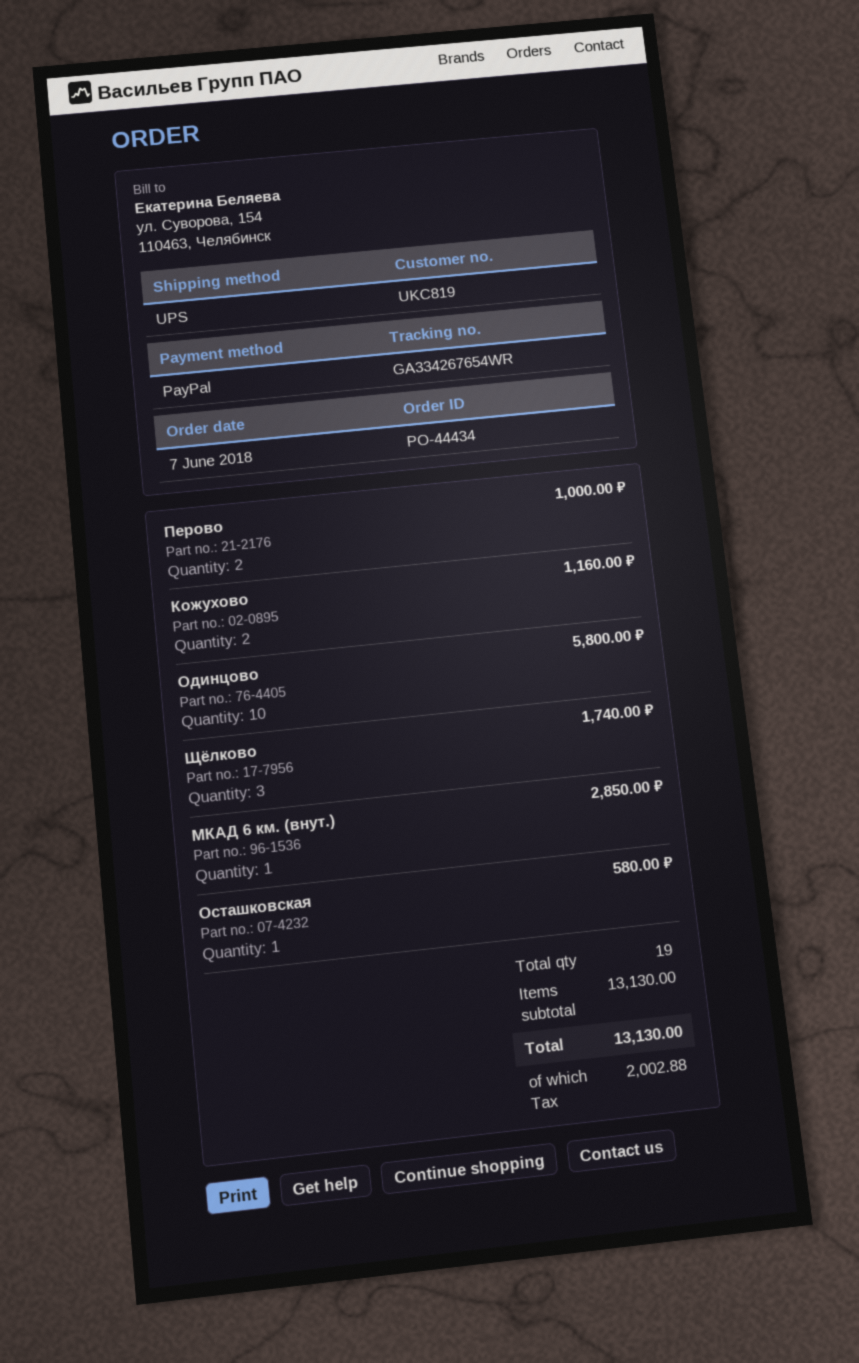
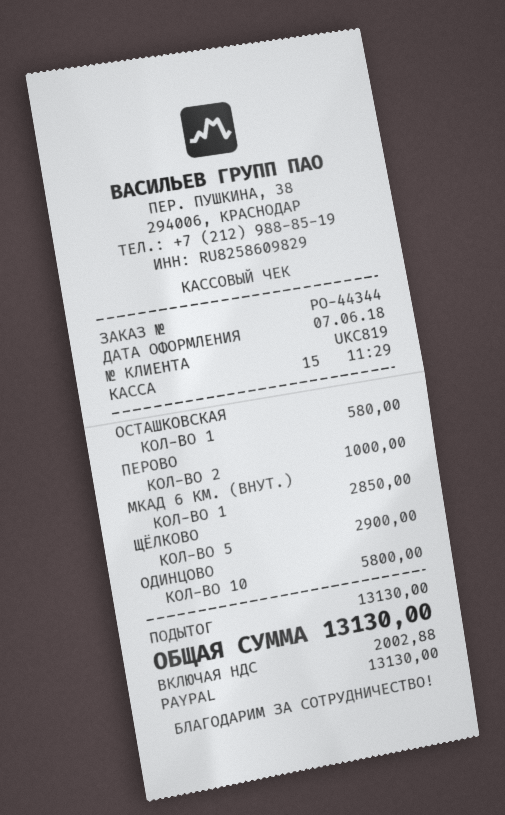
order number: PO-44434 -> PO-44344
Кожухово: 2 for 1160.00 -> none
Щёлково: 3 for 1740.00 -> 5 for 2900.00

